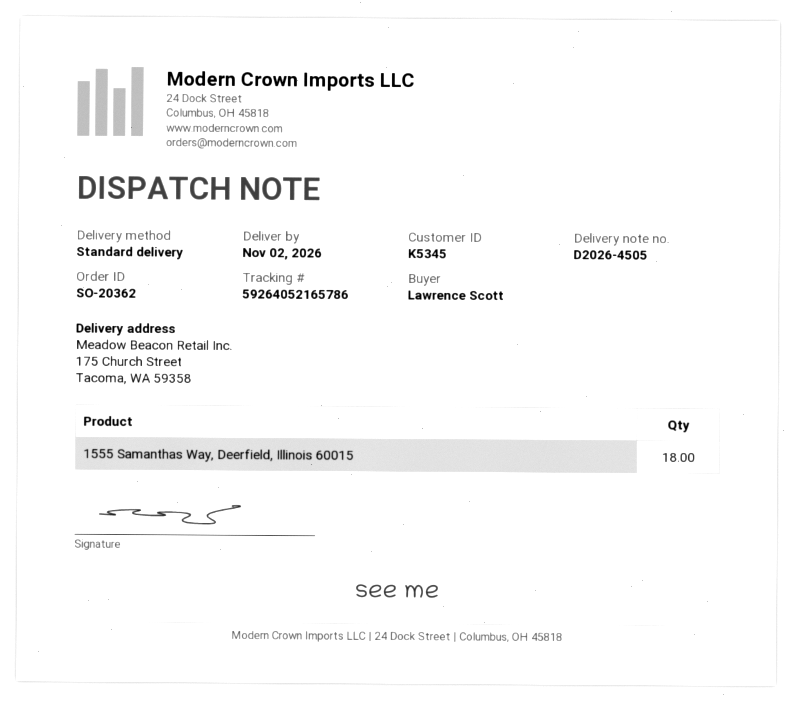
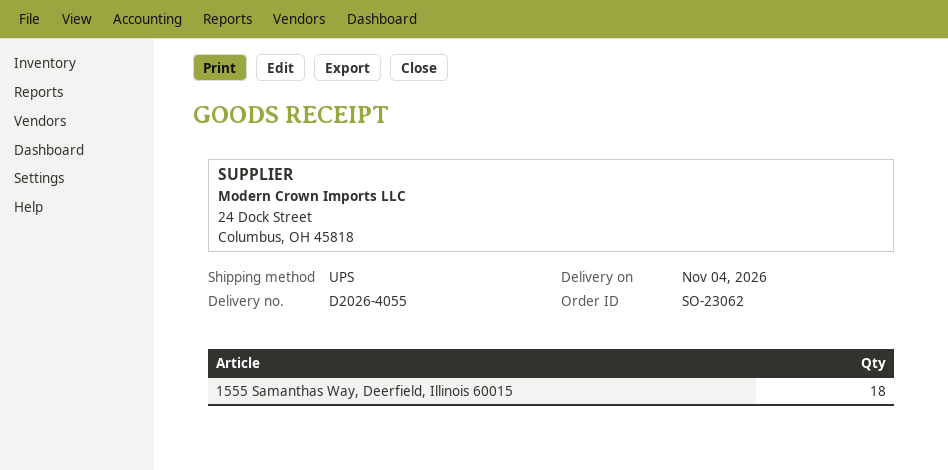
order number: SO-20362 -> SO-23062
delivery note number: D2026-4505 -> D2026-4055
delivery date: 2026-11-02 -> 2026-11-04
shipping method: standard -> UPS

